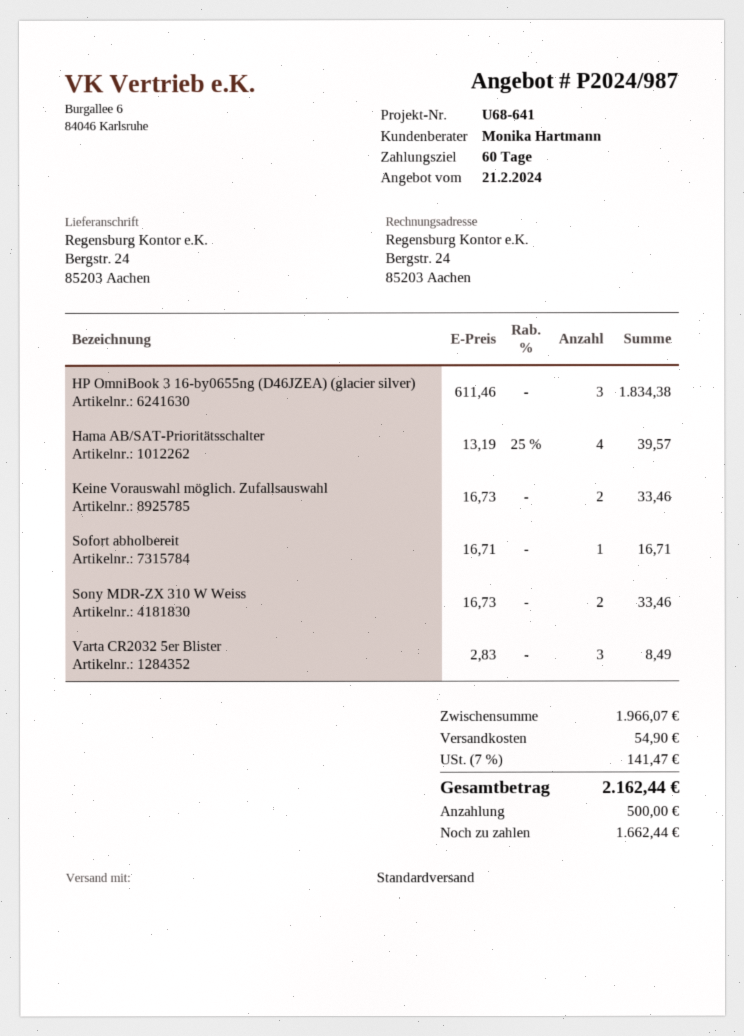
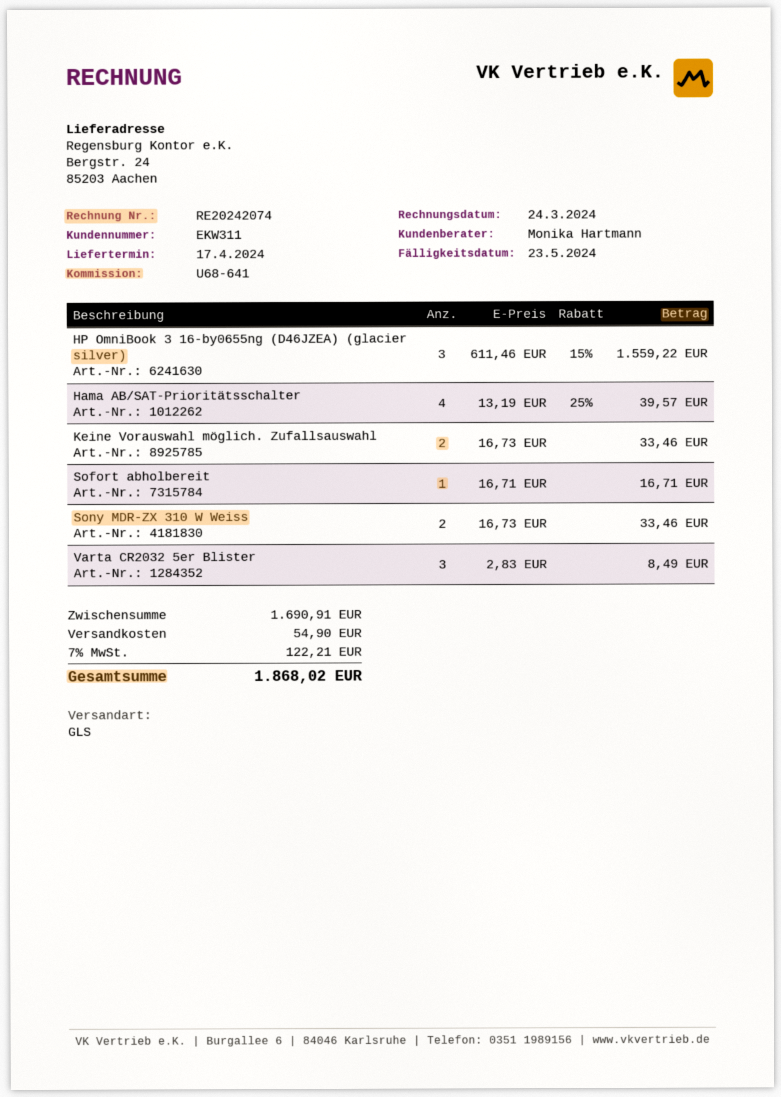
shipping method: standard -> GLS
HP OmniBook 3 16-by0655ng (D46JZEA) (glacier silver): 3 x 611.46 = 1834.38 -> 3 x 611.46 - 15% = 1559.22
subtotal: 1966.07 -> 1690.91
tax: 7% = 141.47 -> 7% = 122.21
total: 2162.44 -> 1868.02

